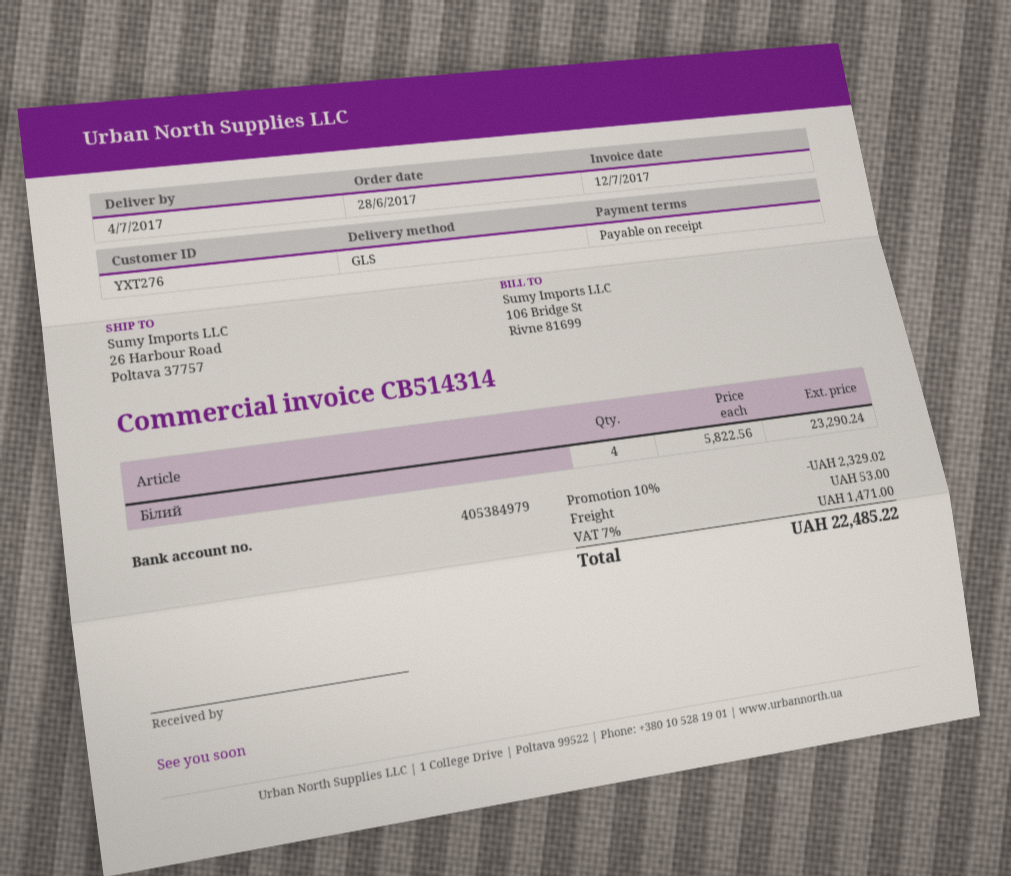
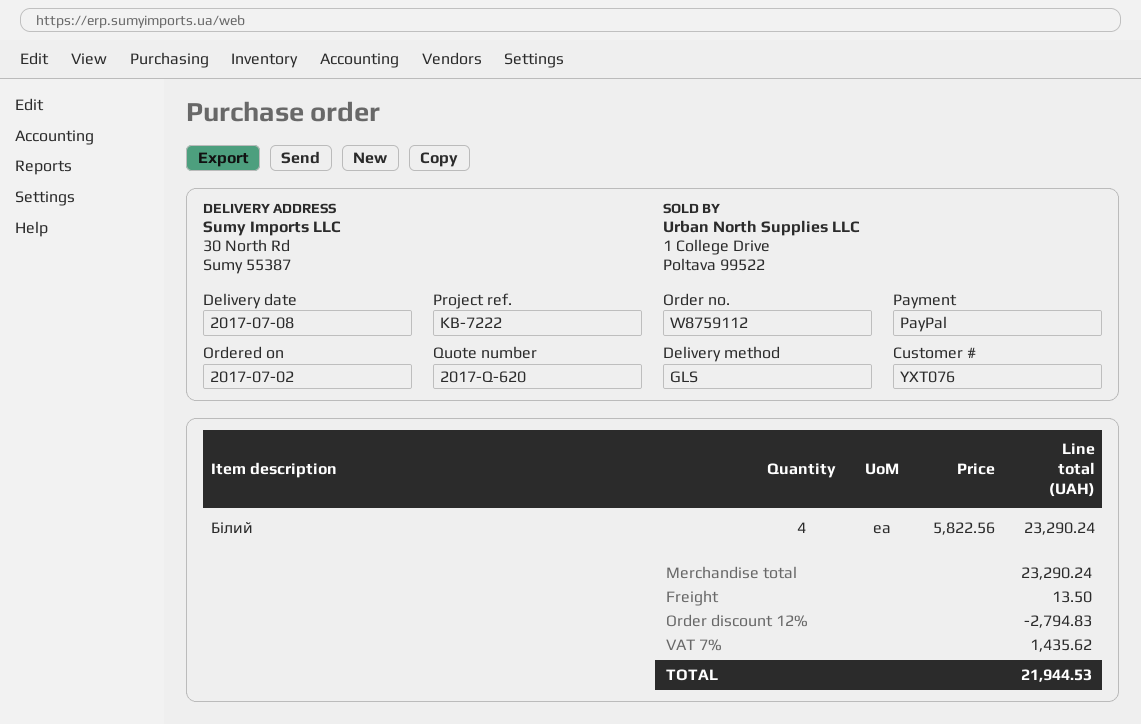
order date: 2017-06-28 -> 2017-07-02
delivery date: 2017-07-04 -> 2017-07-08
customer number: YXT276 -> YXT076
ship to: 26 Harbour Road, Poltava 37757 -> 30 North Rd, Sumy 55387
discount: 10% = 2329.02 -> 12% = 2794.83
shipping: 53.00 -> 13.50
tax: 7% = 1471.00 -> 7% = 1435.62
total: 22485.22 -> 21944.53

